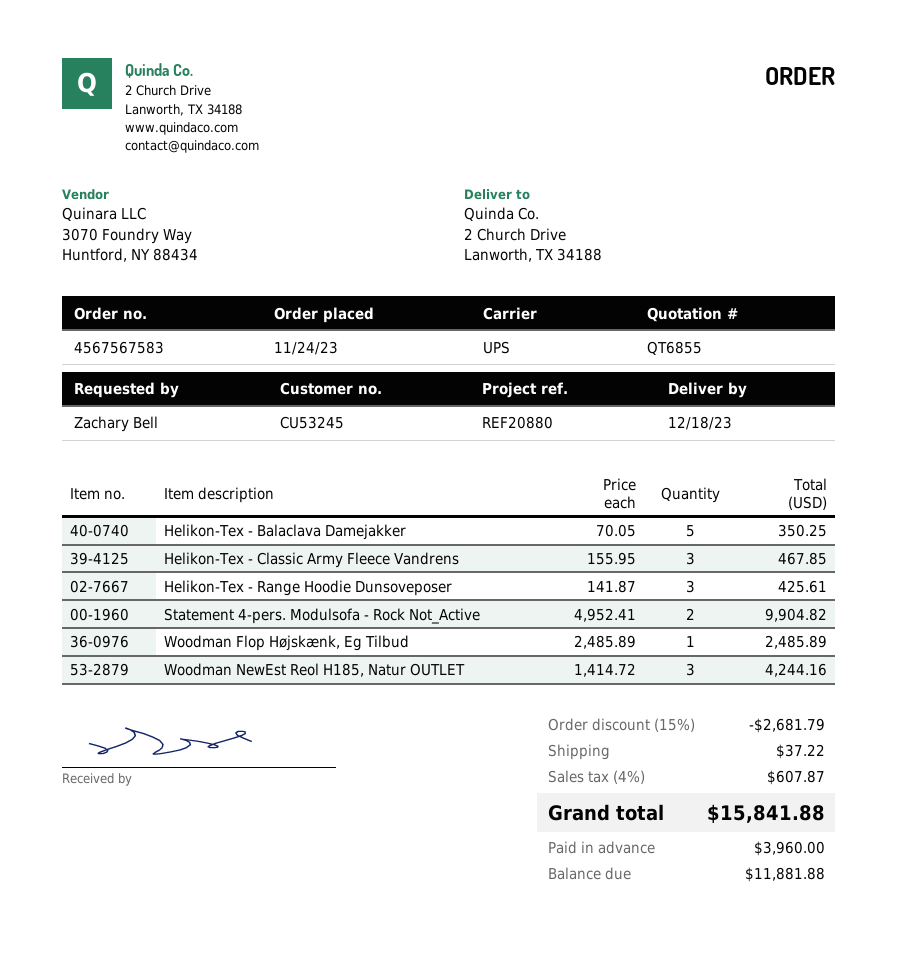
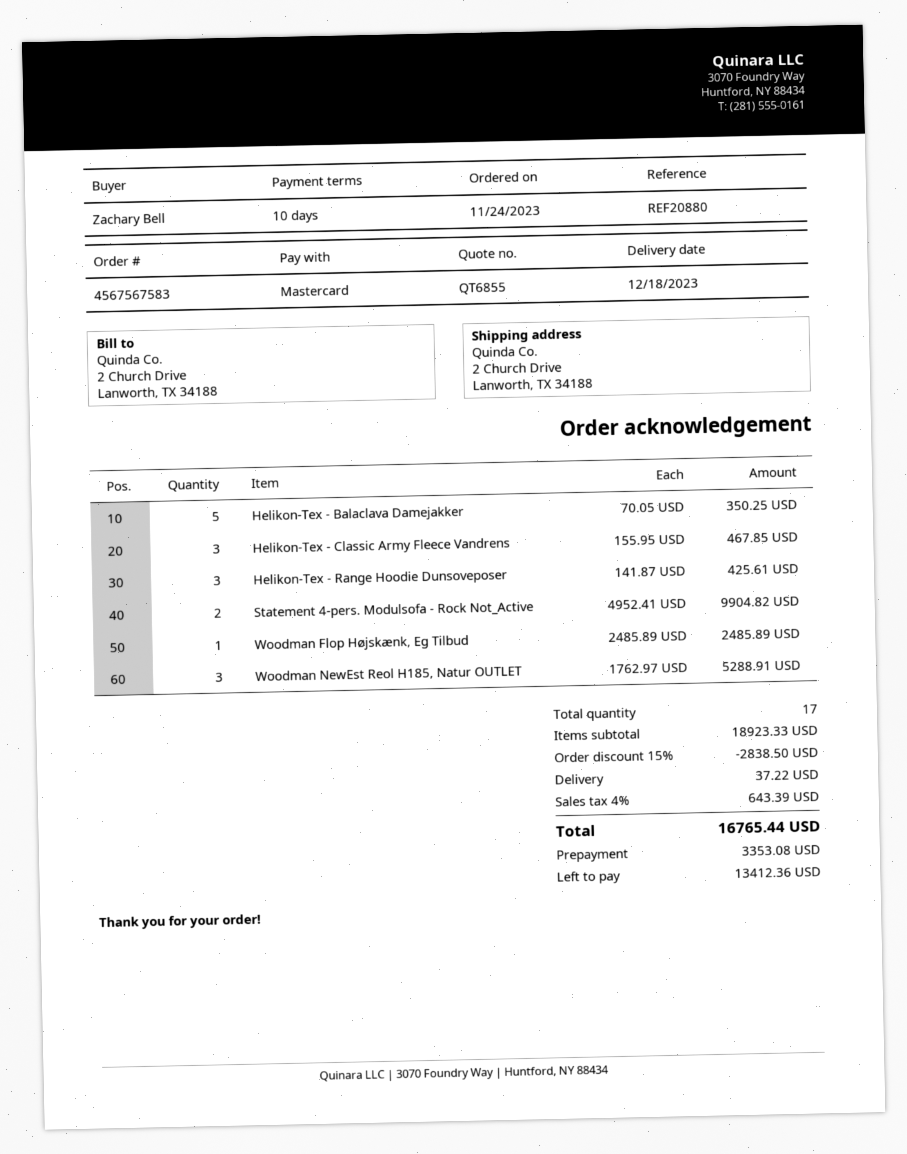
Woodman NewEst Reol H185, Natur OUTLET: 3 x 1414.72 = 4244.16 -> 3 x 1762.97 = 5288.91
discount: 15% = 2681.79 -> 15% = 2838.50
tax: 4% = 607.87 -> 4% = 643.39
total: 15841.88 -> 16765.44
deposit: 3960.00 -> 3353.08
balance: 11881.88 -> 13412.36

